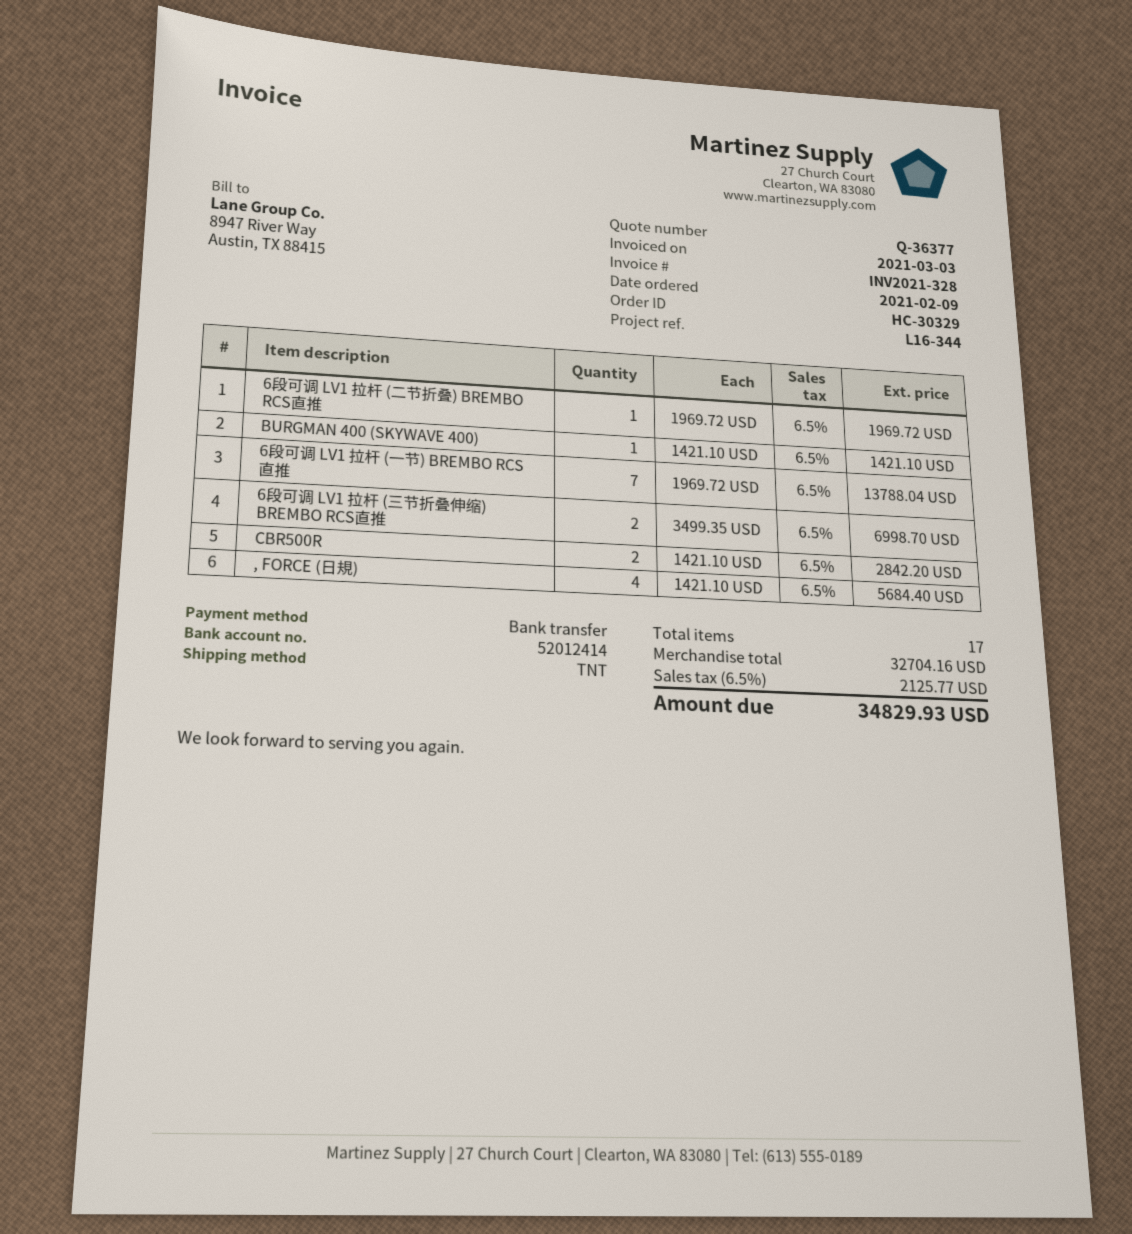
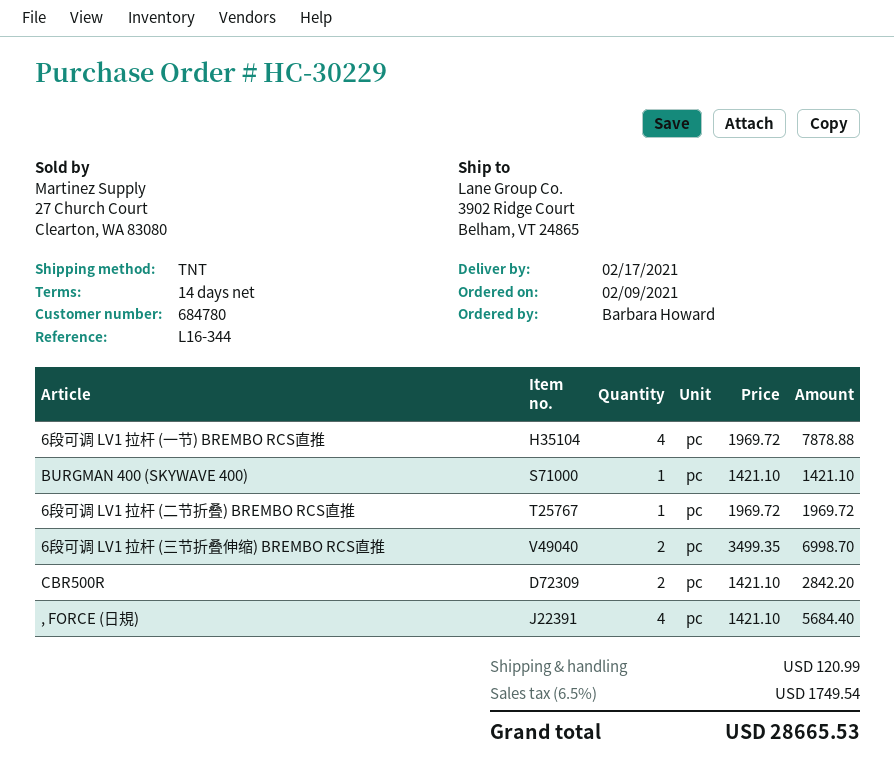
order number: HC-30329 -> HC-30229
6段可调 LV1 拉杆 (一节) BREMBO RCS直推: 7 x 1969.72 = 13788.04 -> 4 x 1969.72 = 7878.88
shipping: none -> 120.99
tax: 6.5% = 2125.77 -> 6.5% = 1749.54
total: 34829.93 -> 28665.53

